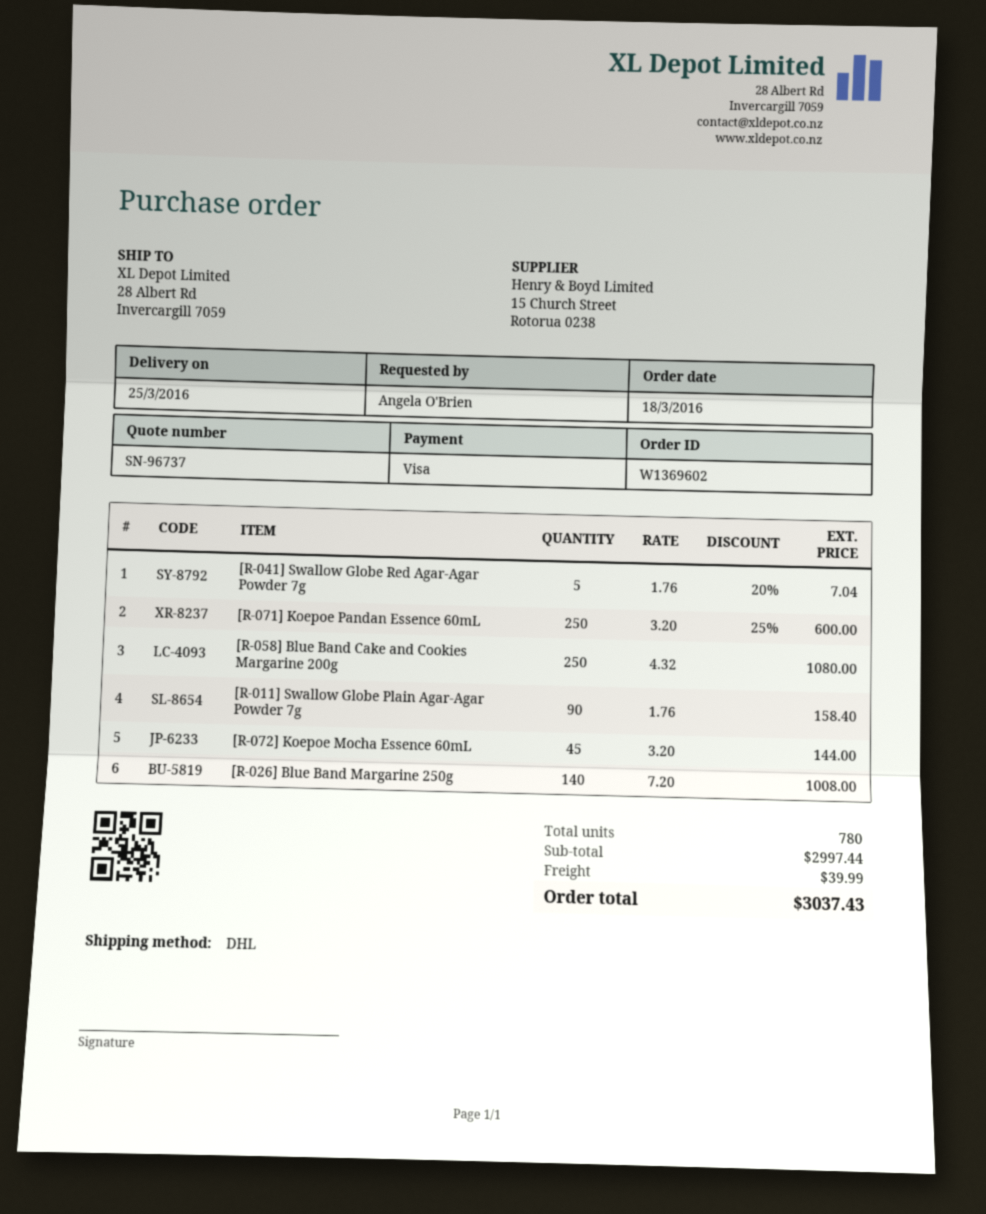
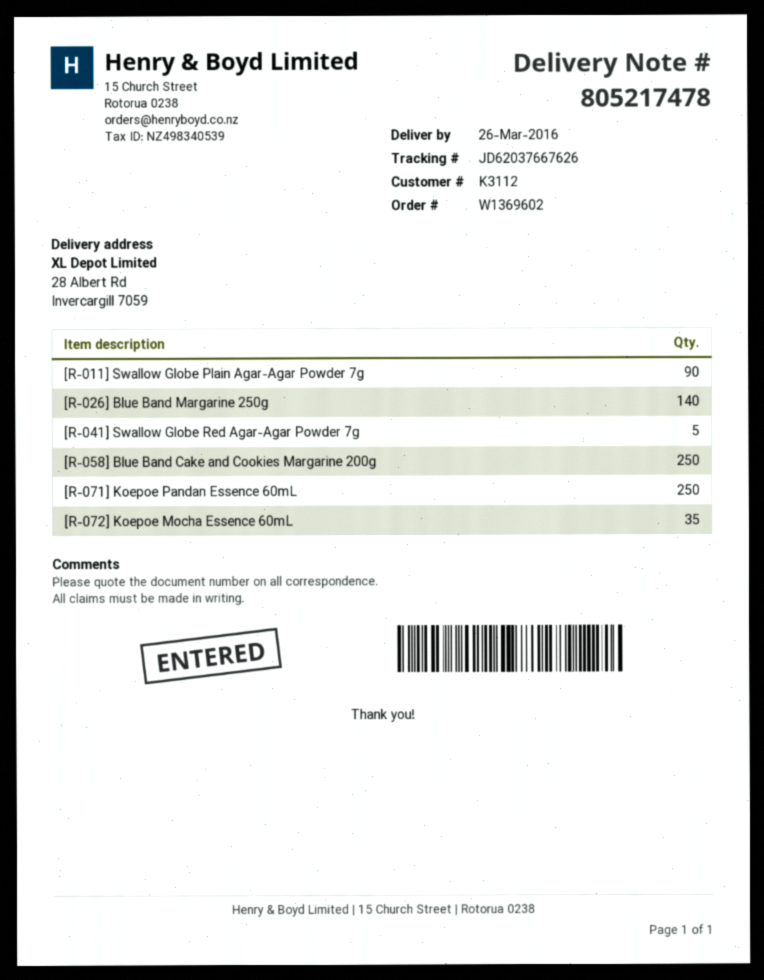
delivery date: 2016-03-25 -> 2016-03-26
[R-072] Koepoe Mocha Essence 60mL: 45 -> 35

